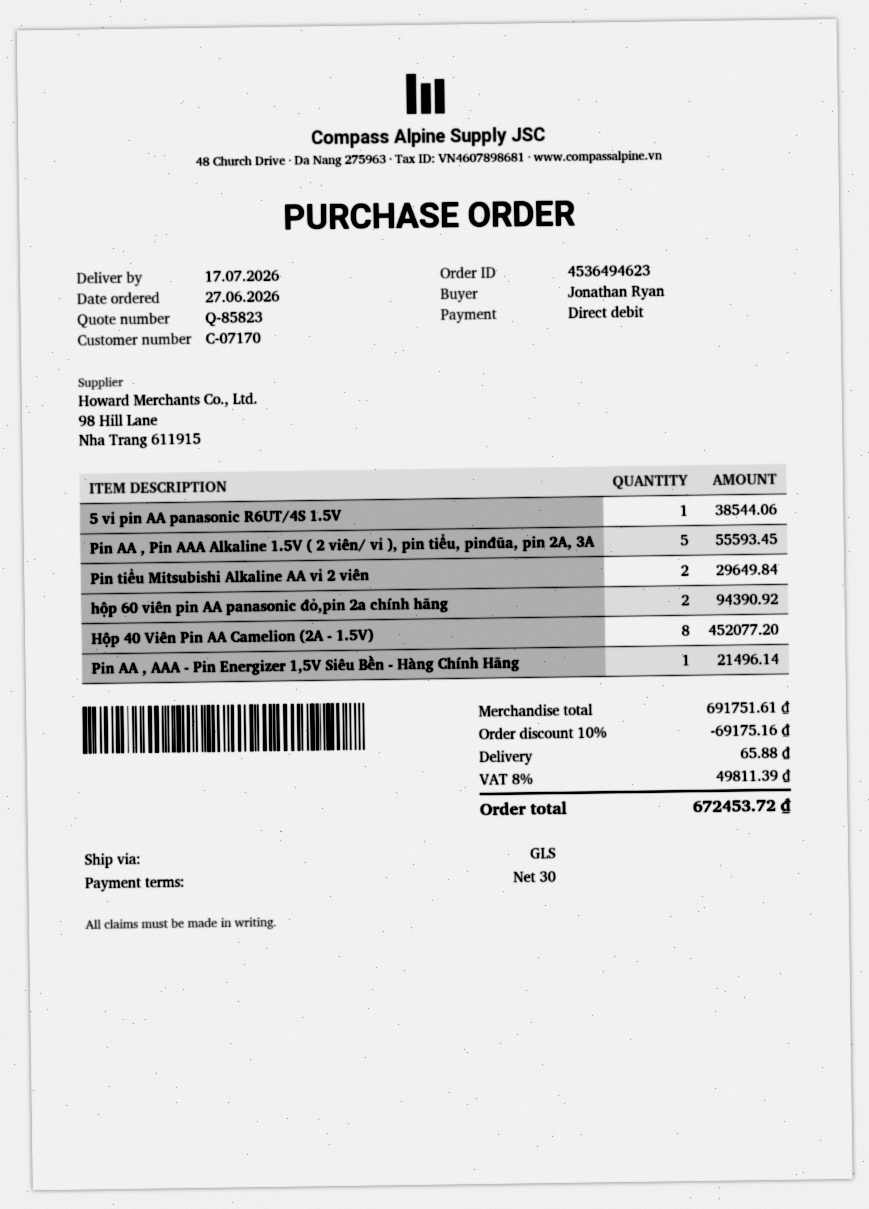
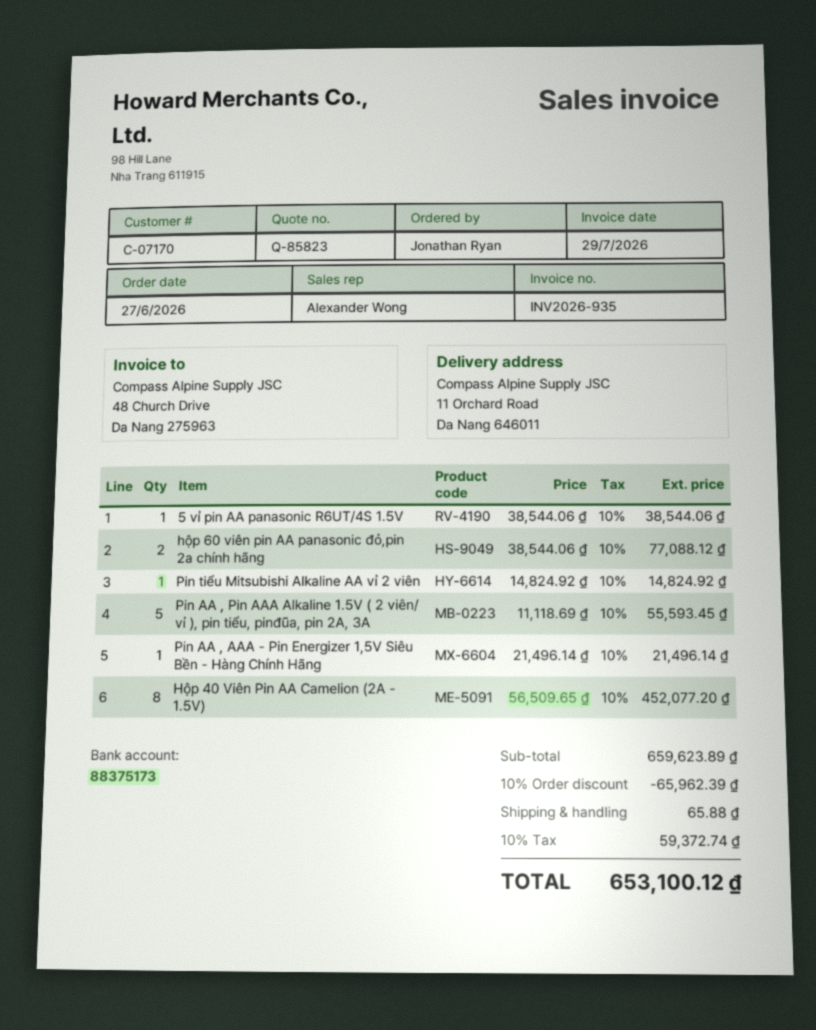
Pin tiểu Mitsubishi Alkaline AA vỉ 2 viên: 2 for 29649.84 -> 1 for 14824.92
hộp 60 viên pin AA panasonic đỏ,pin 2a chính hãng: 2 for 94390.92 -> 2 for 77088.12
subtotal: 691751.61 -> 659623.89
discount: 10% = 69175.16 -> 10% = 65962.39
tax: 8% = 49811.39 -> 10% = 59372.74
total: 672453.72 -> 653100.12

